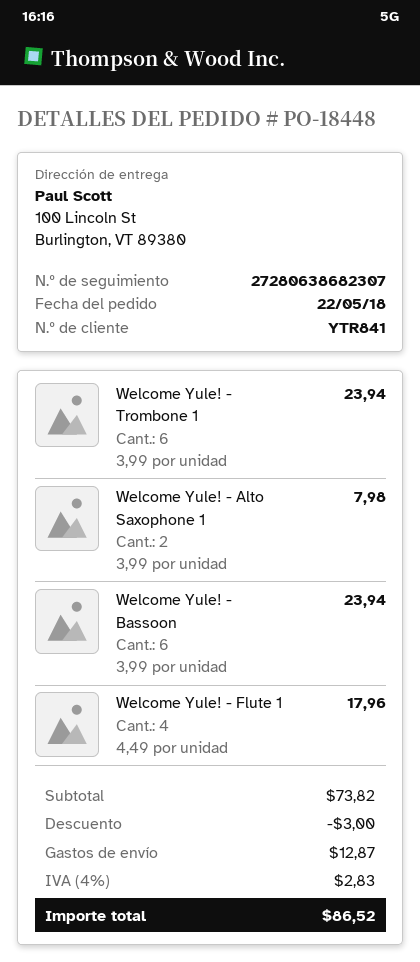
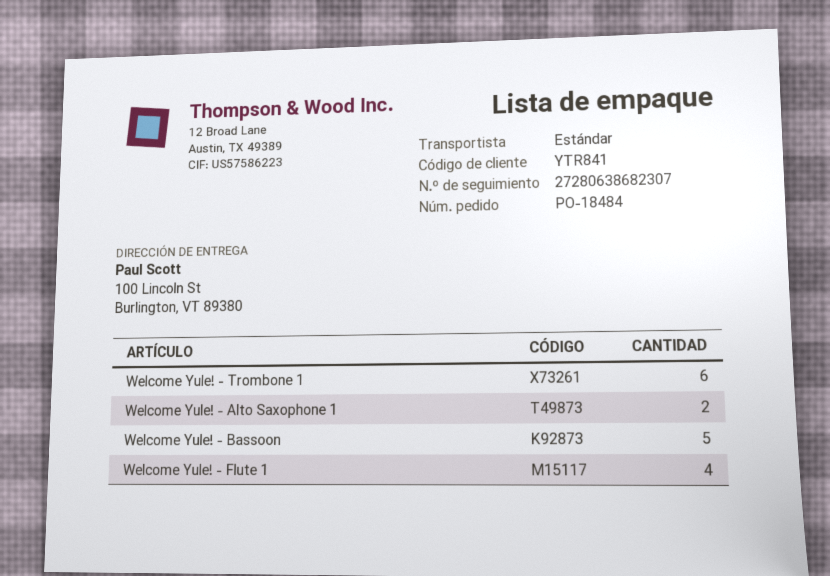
order number: PO-18448 -> PO-18484
Welcome Yule! - Bassoon: 6 -> 5

